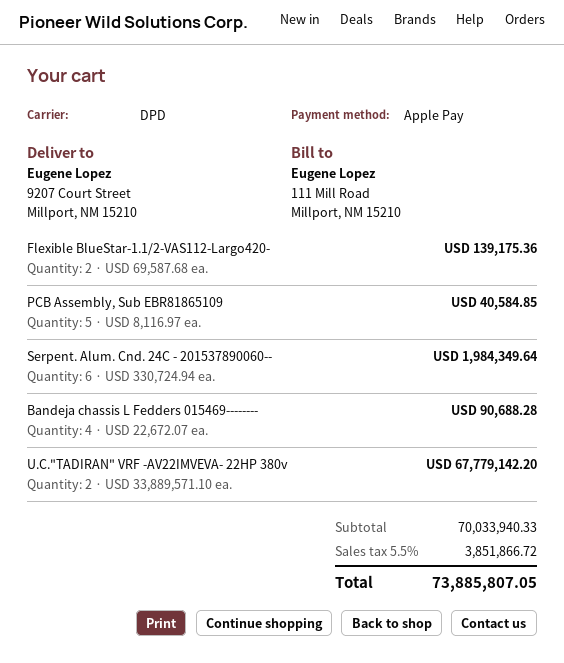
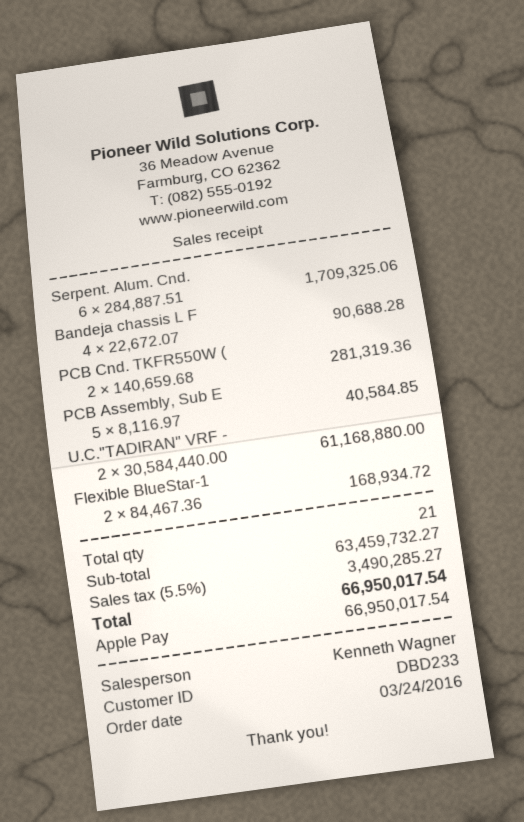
Flexible BlueStar-1.1/2-VAS112-Largo420-: 2 x 69587.68 = 139175.36 -> 2 x 84467.36 = 168934.72
Serpent. Alum. Cnd. 24C - 201537890060--: 6 x 330724.94 = 1984349.64 -> 6 x 284887.51 = 1709325.06
U.C."TADIRAN" VRF -AV22IMVEVA- 22HP 380v: 2 x 33889571.10 = 67779142.20 -> 2 x 30584440.00 = 61168880.00
PCB Cnd. TKFR550W (: none -> 2 x 140659.68 = 281319.36
subtotal: 70033940.33 -> 63459732.27
tax: 5.5% = 3851866.72 -> 5.5% = 3490285.27
total: 73885807.05 -> 66950017.54

